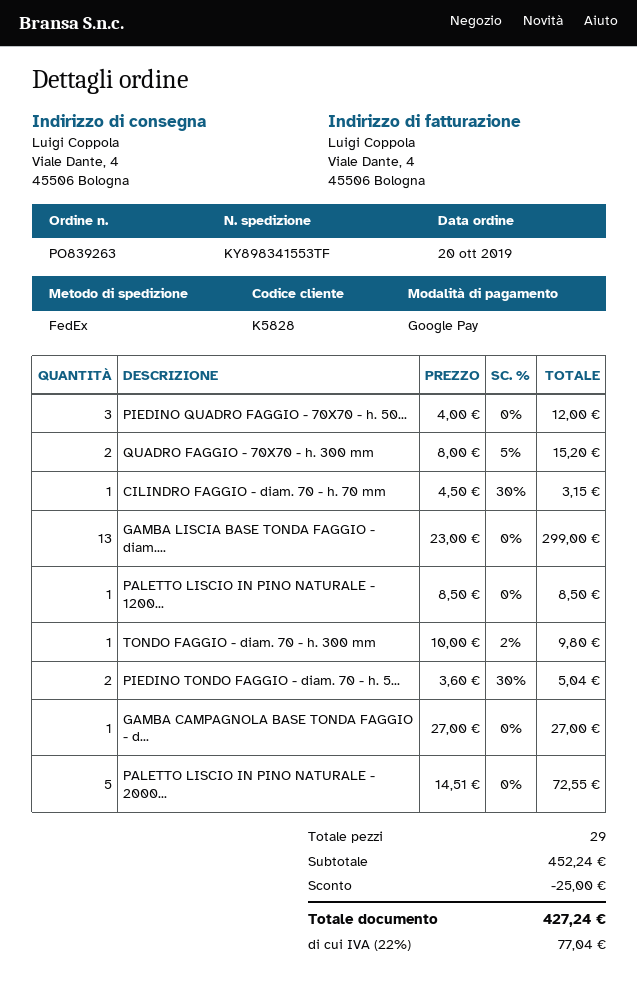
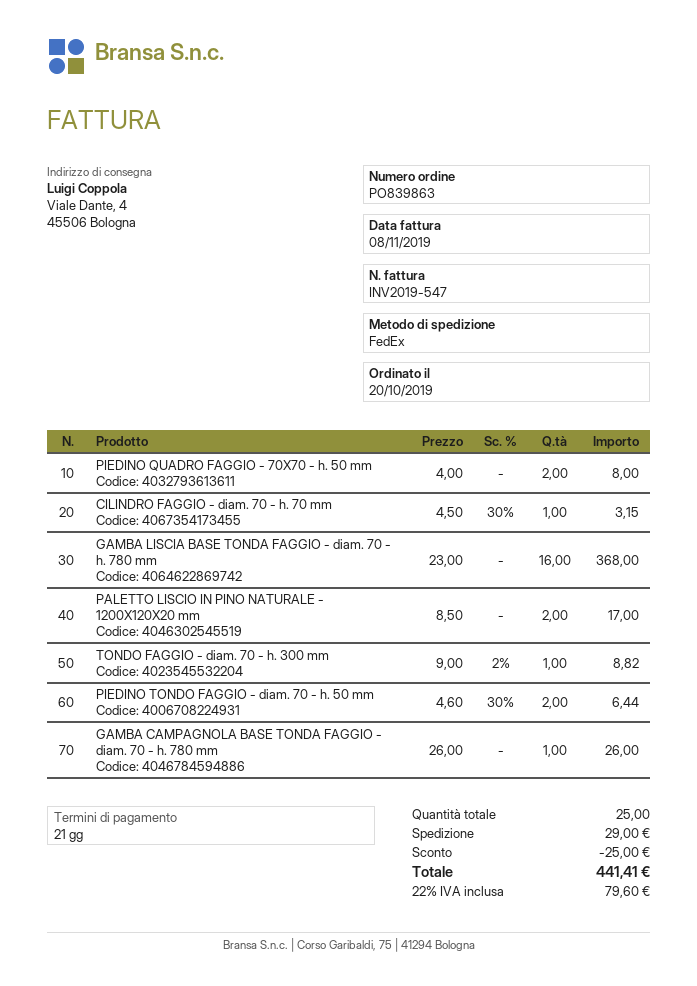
order number: PO839263 -> PO839863
PIEDINO QUADRO FAGGIO - 70X70 - h. 50...: 3 x 4.00 = 12.00 -> 2 x 4.00 = 8.00
QUADRO FAGGIO - 70X70 - h. 300 mm: 2 x 8.00 - 5% = 15.20 -> none
GAMBA LISCIA BASE TONDA FAGGIO - diam....: 13 x 23.00 = 299.00 -> 16 x 23.00 = 368.00
PALETTO LISCIO IN PINO NATURALE - 1200...: 1 x 8.50 = 8.50 -> 2 x 8.50 = 17.00
TONDO FAGGIO - diam. 70 - h. 300 mm: 1 x 10.00 - 2% = 9.80 -> 1 x 9.00 - 2% = 8.82
PIEDINO TONDO FAGGIO - diam. 70 - h. 5...: 2 x 3.60 - 30% = 5.04 -> 2 x 4.60 - 30% = 6.44
GAMBA CAMPAGNOLA BASE TONDA FAGGIO - d...: 1 x 27.00 = 27.00 -> 1 x 26.00 = 26.00
PALETTO LISCIO IN PINO NATURALE - 2000...: 5 x 14.51 = 72.55 -> none
total quantity: 29 -> 25
shipping: none -> 29.00
tax: 22% = 77.04 -> 22% = 79.60
total: 427.24 -> 441.41

